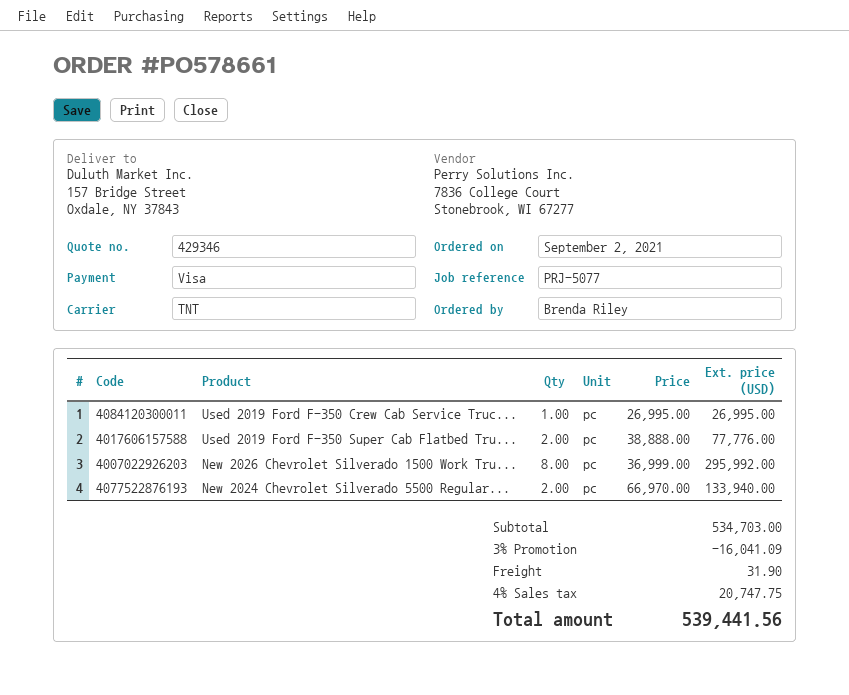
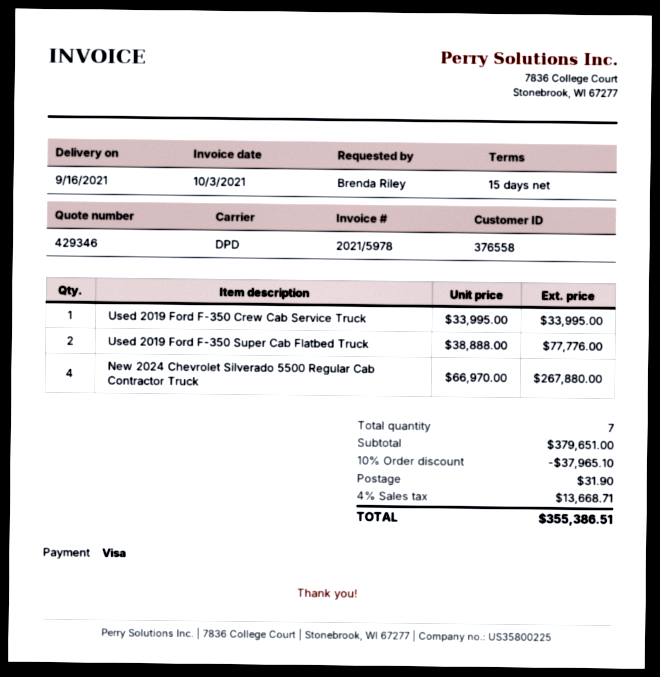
shipping method: TNT -> DPD
Used 2019 Ford F-350 Crew Cab Service Truc...: 1 x 26995.00 = 26995.00 -> 1 x 33995.00 = 33995.00
New 2026 Chevrolet Silverado 1500 Work Tru...: 8 x 36999.00 = 295992.00 -> none
New 2024 Chevrolet Silverado 5500 Regular...: 2 x 66970.00 = 133940.00 -> 4 x 66970.00 = 267880.00
subtotal: 534703.00 -> 379651.00
discount: 3% = 16041.09 -> 10% = 37965.10
tax: 4% = 20747.75 -> 4% = 13668.71
total: 539441.56 -> 355386.51

